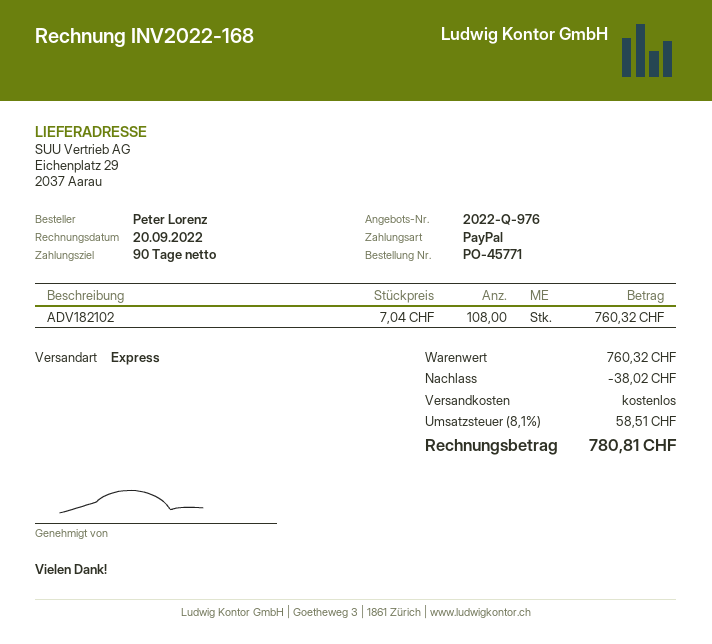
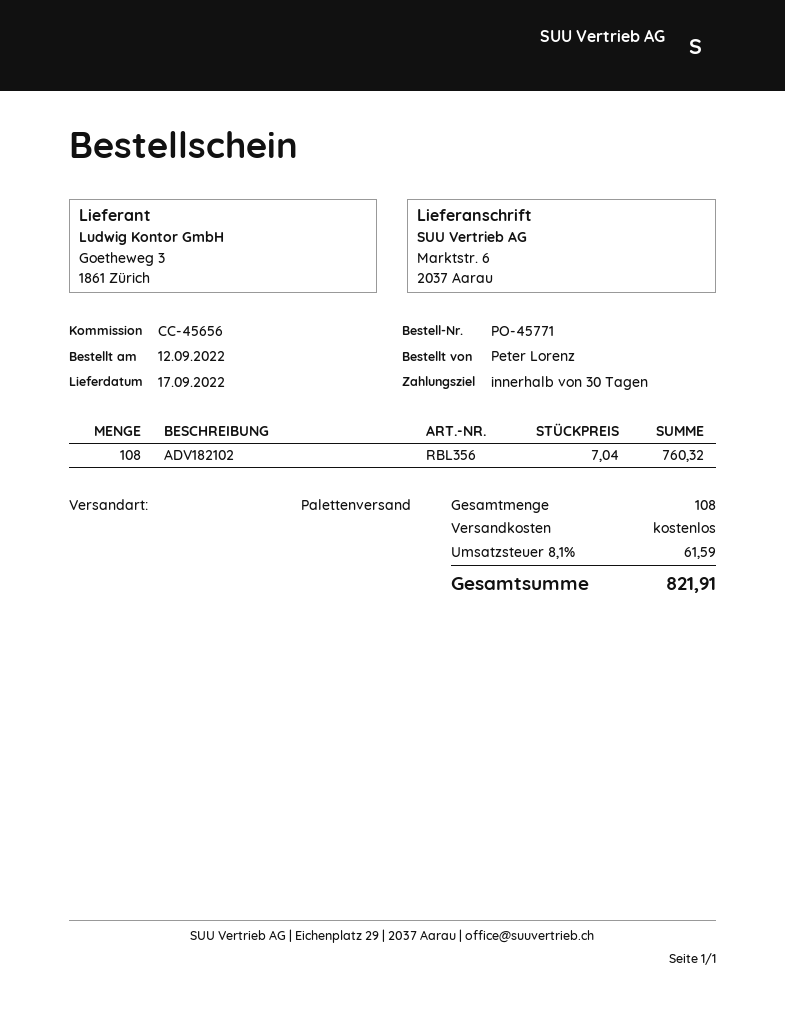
payment terms: 90 days -> 30 days
shipping method: express -> pallet freight
ship to: Eichenplatz 29, 2037 Aarau -> Marktstr. 6, 2037 Aarau
discount: 38.02 -> none
tax: 8.1% = 58.51 -> 8.1% = 61.59
total: 780.81 -> 821.91

